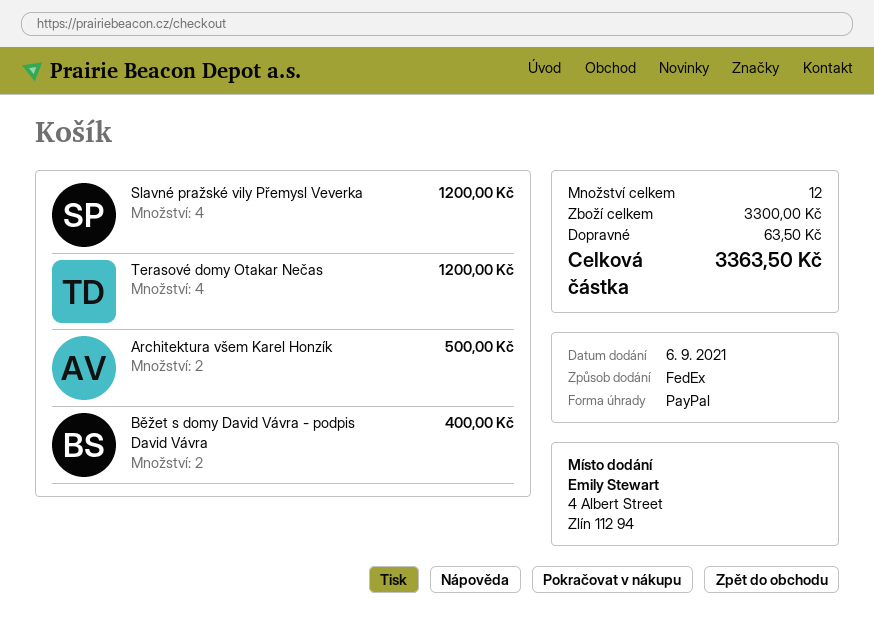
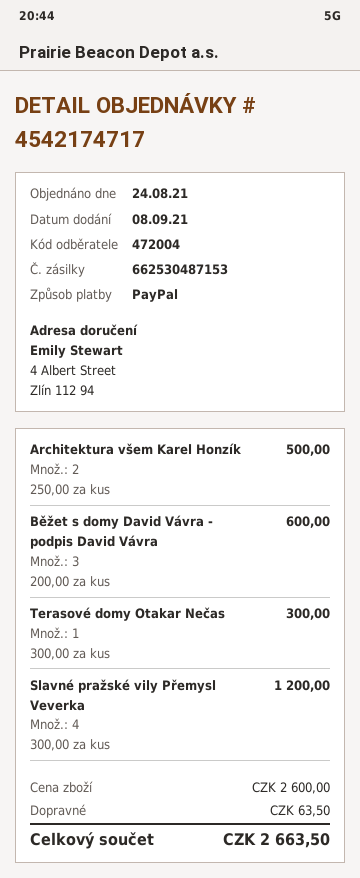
delivery date: 2021-09-06 -> 2021-09-08
Terasové domy Otakar Nečas: 4 for 1200.00 -> 1 for 300.00
Běžet s domy David Vávra - podpis David Vávra: 2 for 400.00 -> 3 for 600.00
subtotal: 3300.00 -> 2600.00
total: 3363.50 -> 2663.50

